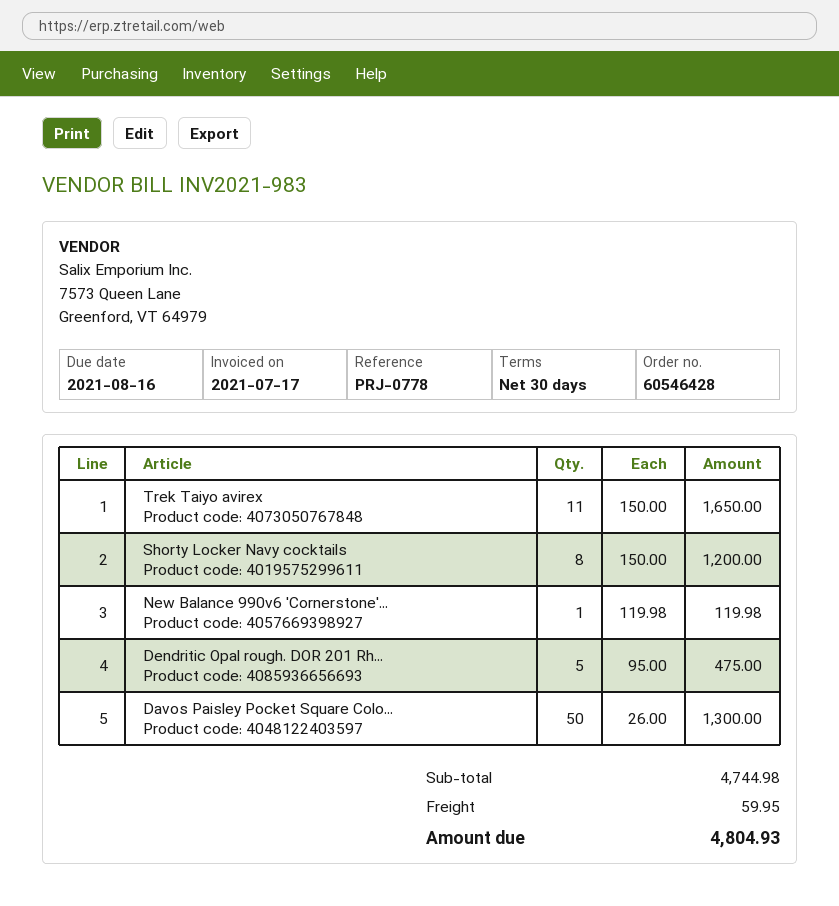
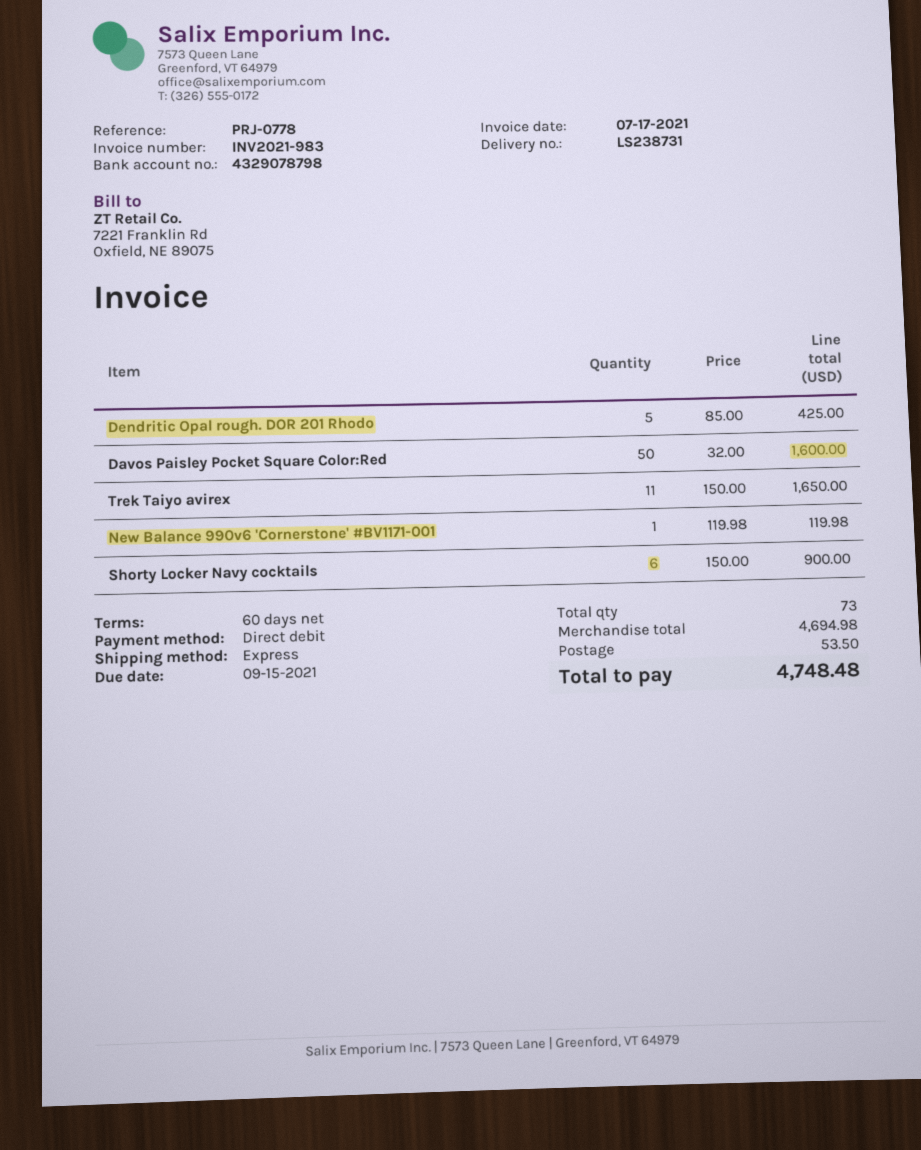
payment terms: 30 days -> 60 days
due date: 2021-08-16 -> 2021-09-15
Shorty Locker Navy cocktails: 8 x 150.00 = 1200.00 -> 6 x 150.00 = 900.00
Dendritic Opal rough. DOR 201 Rh...: 5 x 95.00 = 475.00 -> 5 x 85.00 = 425.00
Davos Paisley Pocket Square Colo...: 50 x 26.00 = 1300.00 -> 50 x 32.00 = 1600.00
subtotal: 4744.98 -> 4694.98
shipping: 59.95 -> 53.50
total: 4804.93 -> 4748.48

